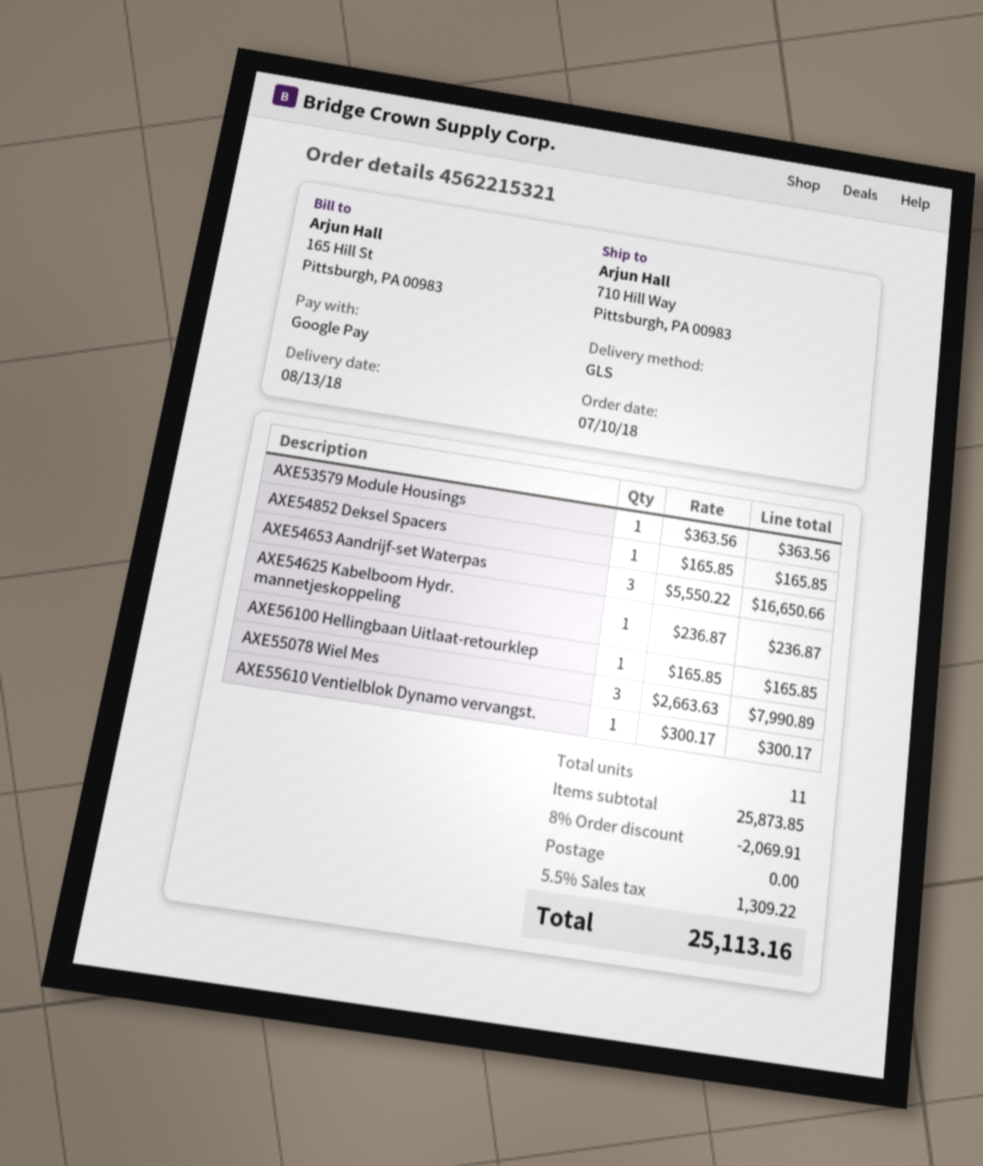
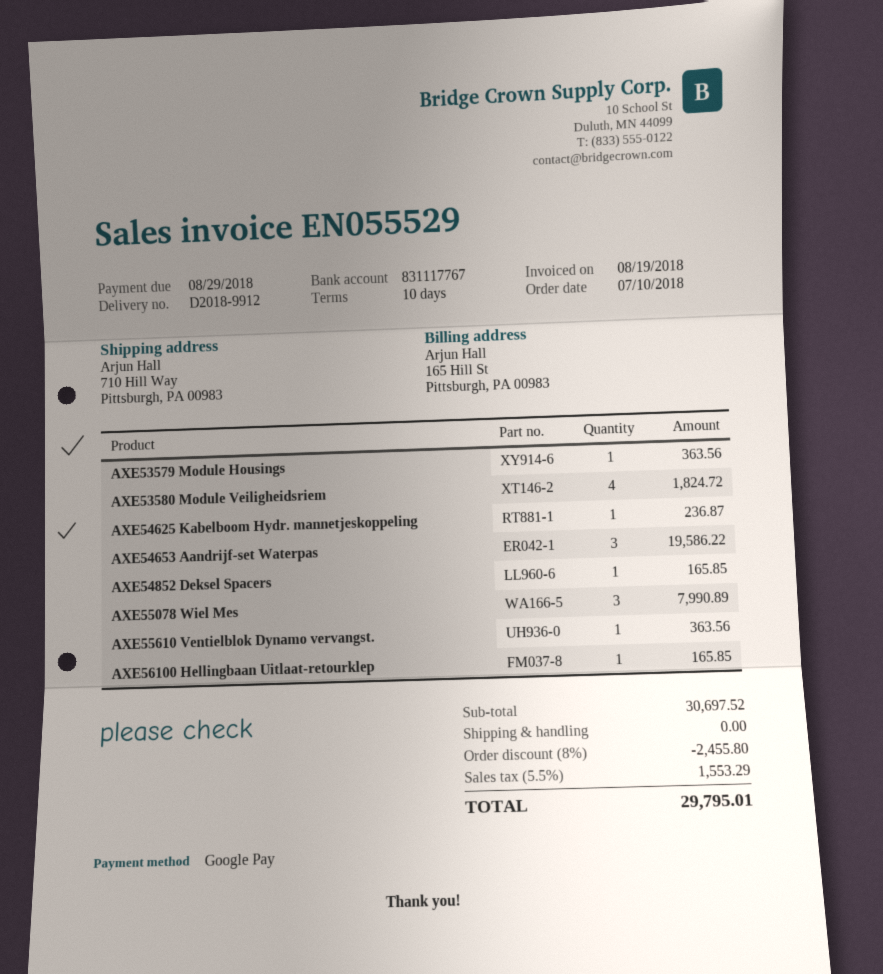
AXE54653 Aandrijf-set Waterpas: 3 for 16650.66 -> 3 for 19586.22
AXE55610 Ventielblok Dynamo vervangst.: 1 for 300.17 -> 1 for 363.56
AXE53580 Module Veiligheidsriem: none -> 4 for 1824.72
subtotal: 25873.85 -> 30697.52
discount: 8% = 2069.91 -> 8% = 2455.80
tax: 5.5% = 1309.22 -> 5.5% = 1553.29
total: 25113.16 -> 29795.01

